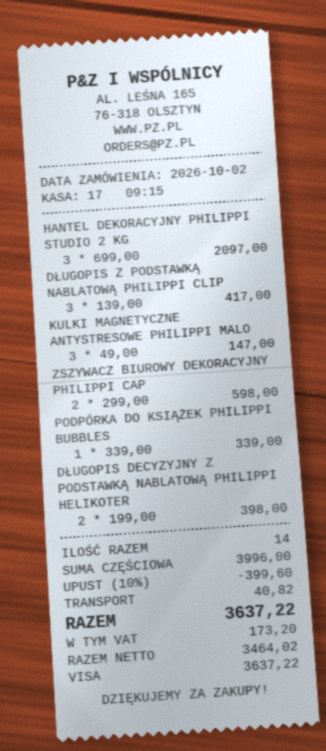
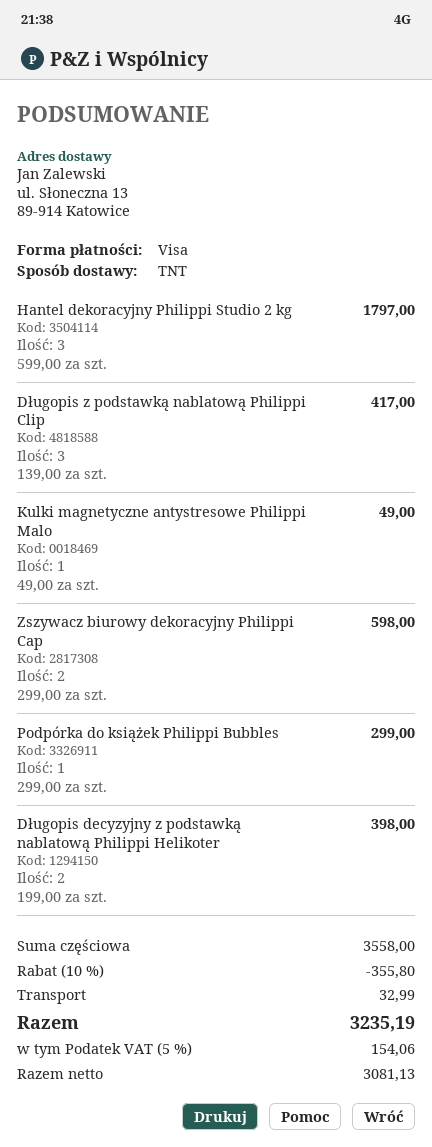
HANTEL DEKORACYJNY PHILIPPI STUDIO 2 KG: 3 x 699.00 = 2097.00 -> 3 x 599.00 = 1797.00
KULKI MAGNETYCZNE ANTYSTRESOWE PHILIPPI MALO: 3 x 49.00 = 147.00 -> 1 x 49.00 = 49.00
PODPÓRKA DO KSIĄŻEK PHILIPPI BUBBLES: 1 x 339.00 = 339.00 -> 1 x 299.00 = 299.00
subtotal: 3996.00 -> 3558.00
discount: 10% = 399.60 -> 10% = 355.80
shipping: 40.82 -> 32.99
net: 3464.02 -> 3081.13
tax: 173.20 -> 154.06
total: 3637.22 -> 3235.19

